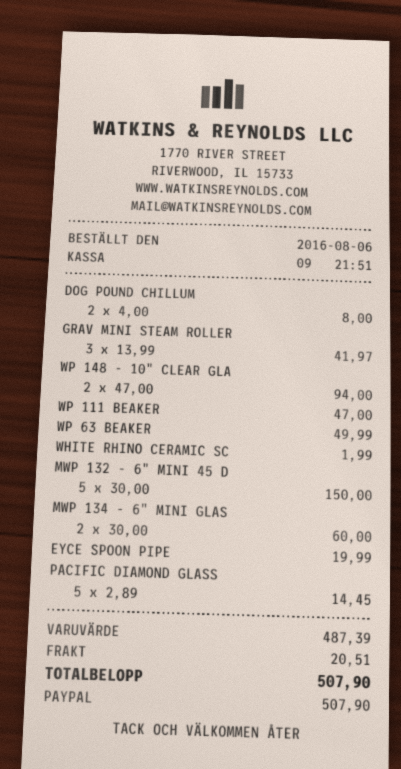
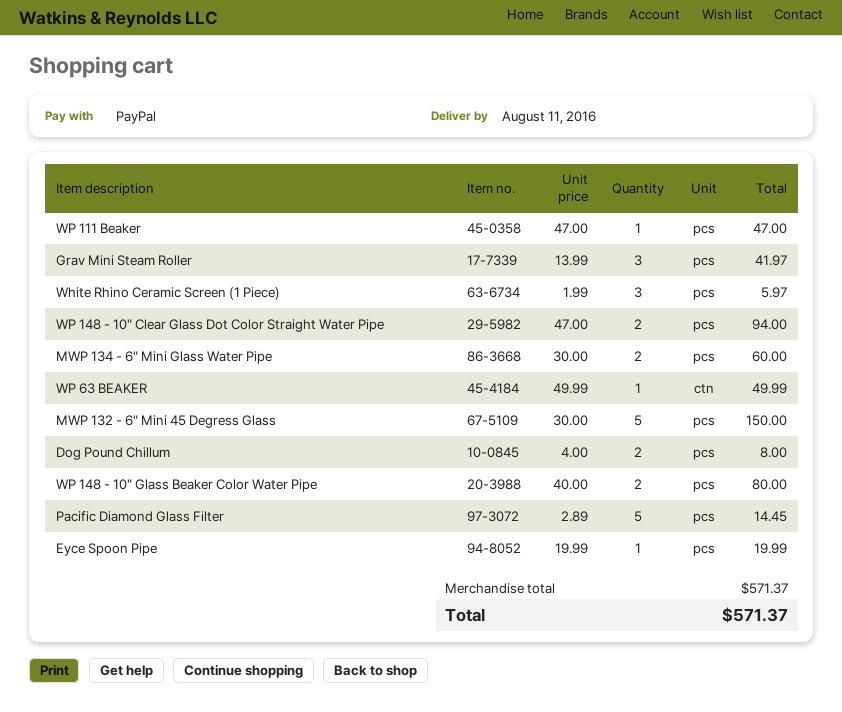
WHITE RHINO CERAMIC SC: 1 x 1.99 = 1.99 -> 3 x 1.99 = 5.97
WP 148 - 10" Glass Beaker Color Water Pipe: none -> 2 x 40.00 = 80.00
subtotal: 487.39 -> 571.37
shipping: 20.51 -> none
total: 507.90 -> 571.37

